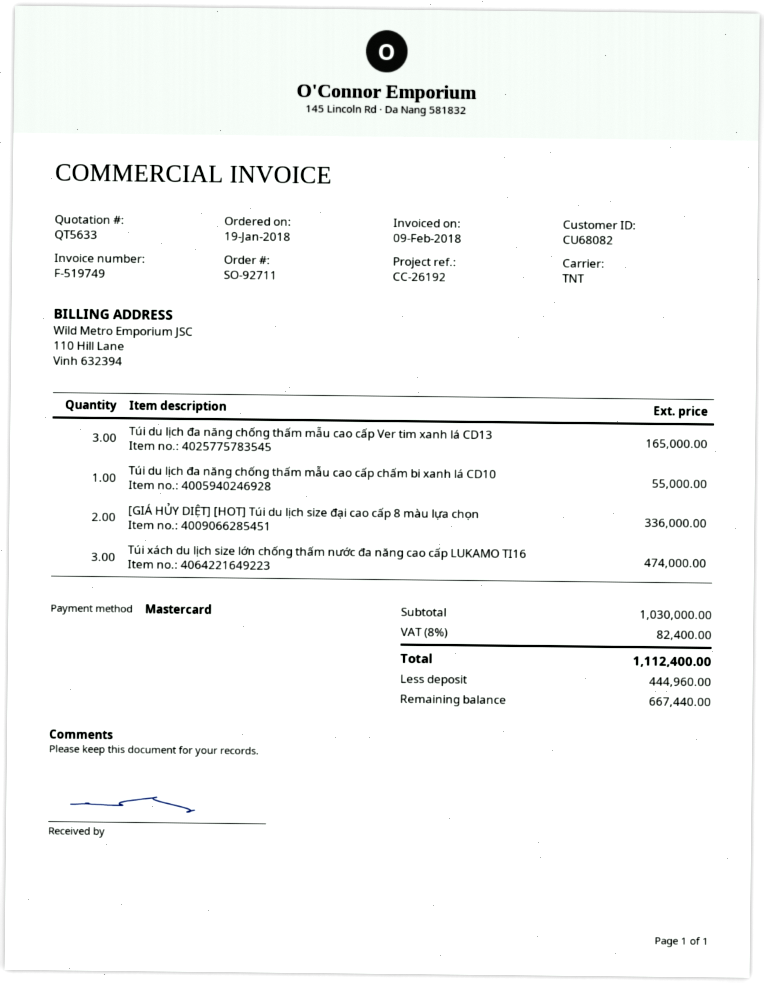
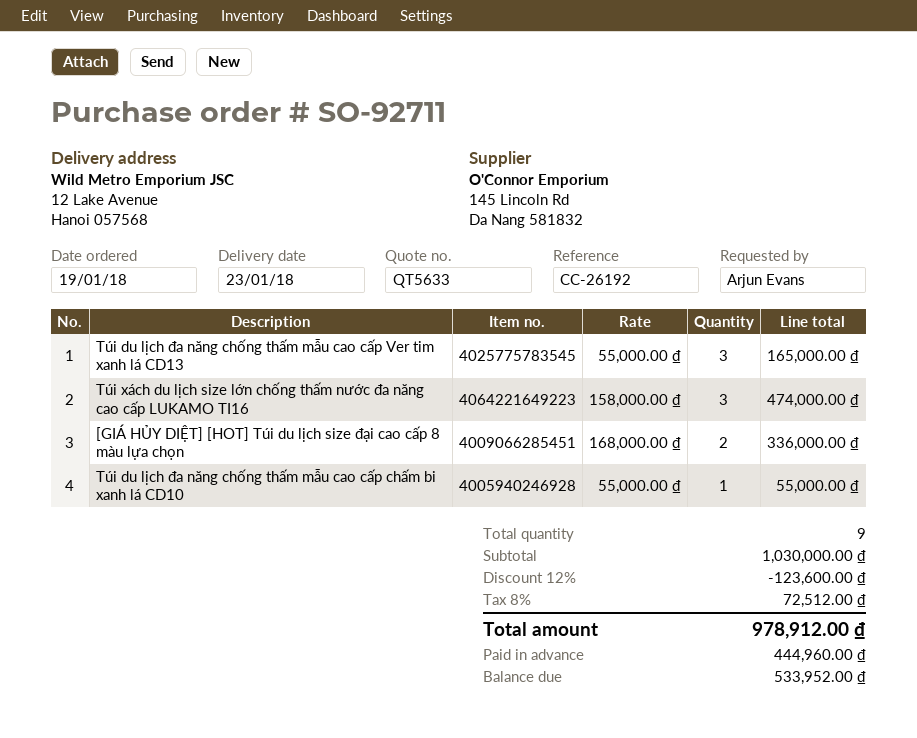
discount: none -> 12% = 123600.00
tax: 8% = 82400.00 -> 8% = 72512.00
total: 1112400.00 -> 978912.00
balance: 667440.00 -> 533952.00

